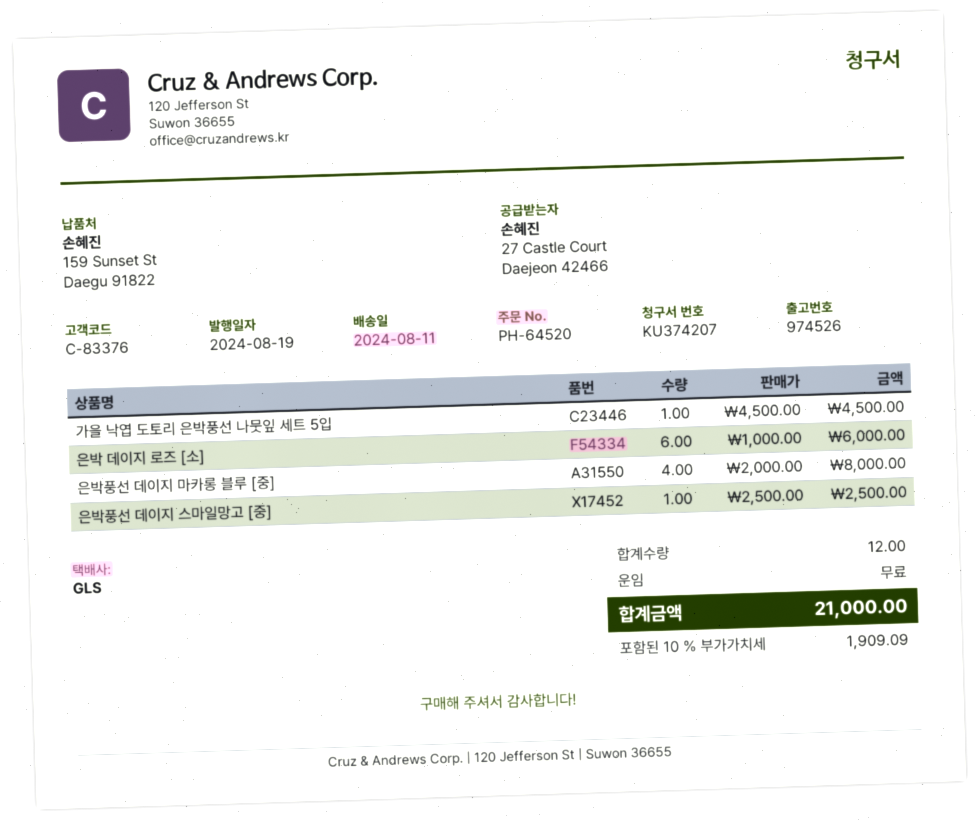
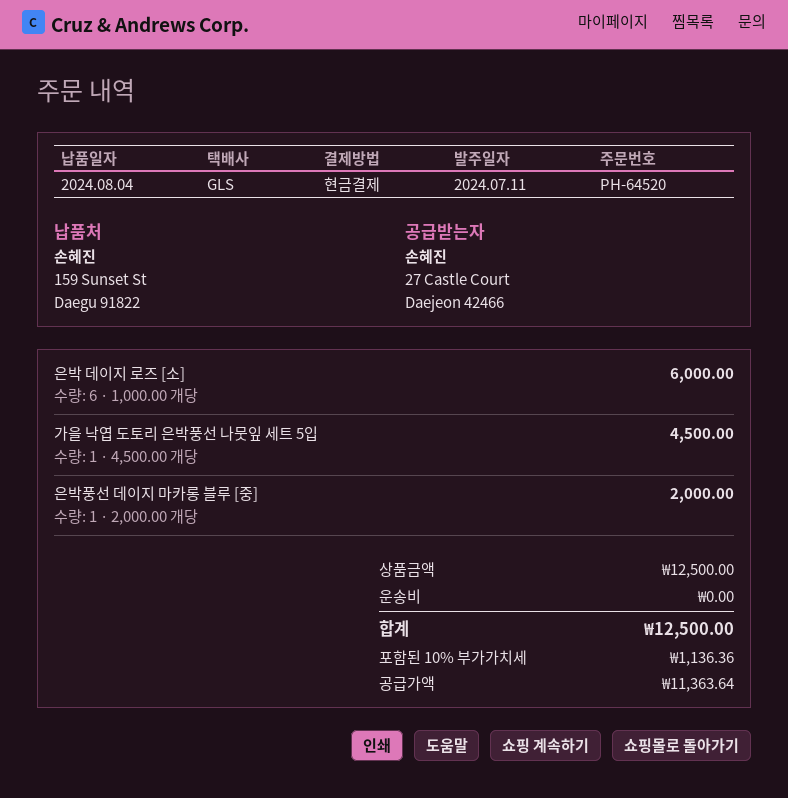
delivery date: 2024-08-11 -> 2024-08-04
은박풍선 데이지 마카롱 블루 [중]: 4 x 2000.00 = 8000.00 -> 1 x 2000.00 = 2000.00
은박풍선 데이지 스마일망고 [중]: 1 x 2500.00 = 2500.00 -> none
tax: 10% = 1909.09 -> 10% = 1136.36
total: 21000.00 -> 12500.00

